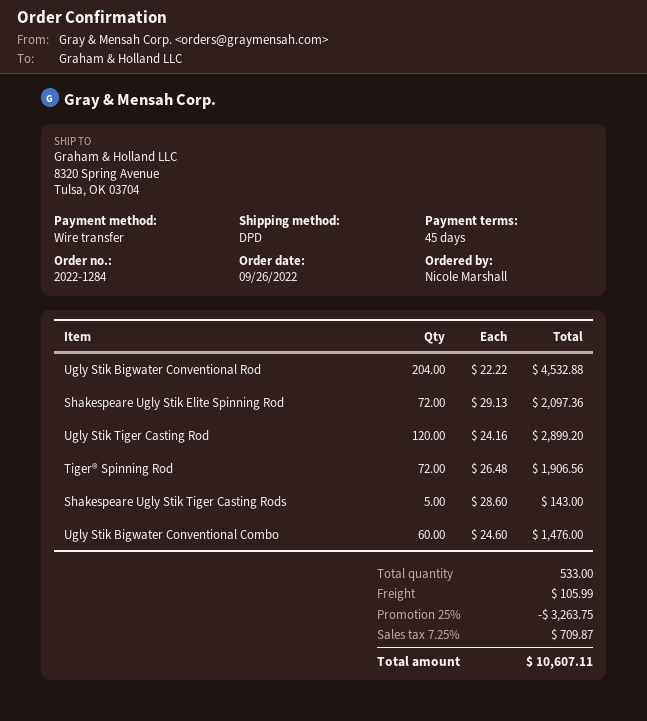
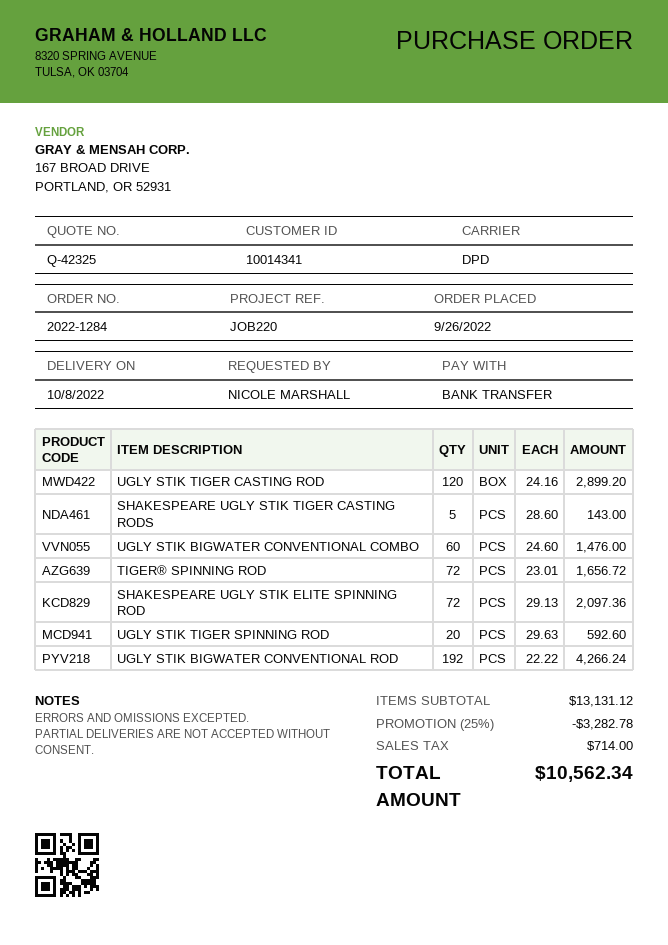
Ugly Stik Bigwater Conventional Rod: 204 x 22.22 = 4532.88 -> 192 x 22.22 = 4266.24
Tiger® Spinning Rod: 72 x 26.48 = 1906.56 -> 72 x 23.01 = 1656.72
UGLY STIK TIGER SPINNING ROD: none -> 20 x 29.63 = 592.60
discount: 25% = 3263.75 -> 25% = 3282.78
shipping: 105.99 -> none
tax: 709.87 -> 714.00
total: 10607.11 -> 10562.34

